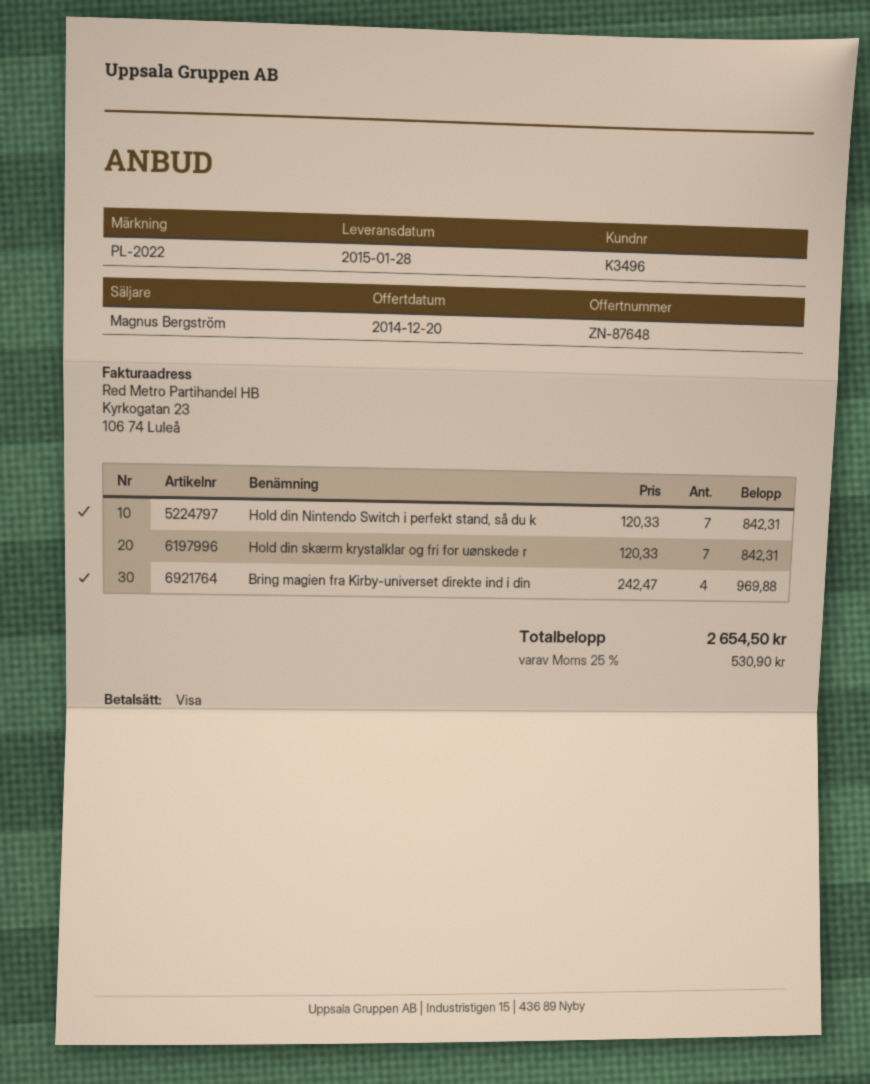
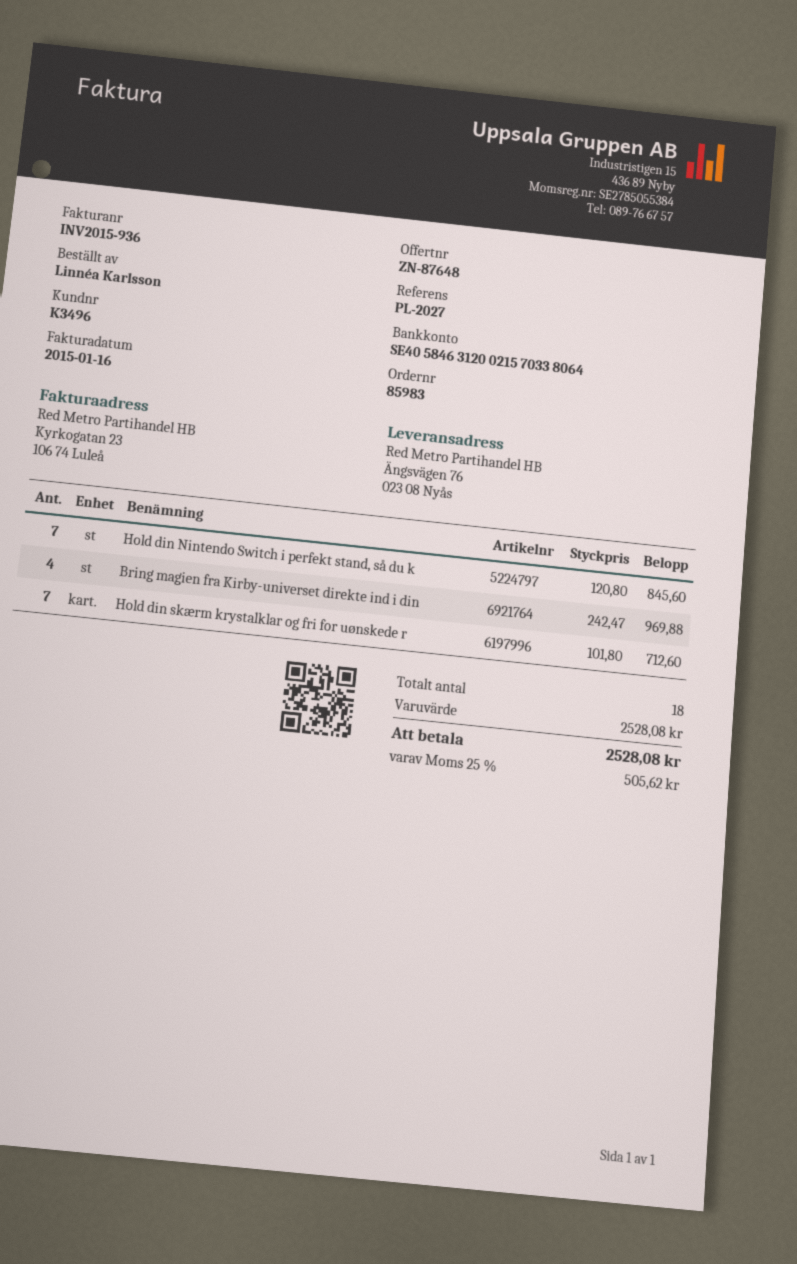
reference: PL-2022 -> PL-2027
Hold din Nintendo Switch i perfekt stand, så du k: 7 x 120.33 = 842.31 -> 7 x 120.80 = 845.60
Hold din skærm krystalklar og fri for uønskede r: 7 x 120.33 = 842.31 -> 7 x 101.80 = 712.60
tax: 25% = 530.90 -> 25% = 505.62
total: 2654.50 -> 2528.08

